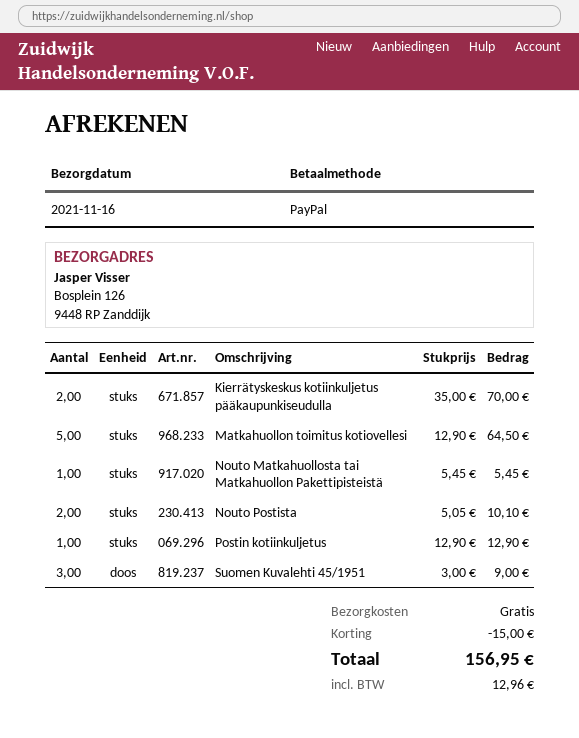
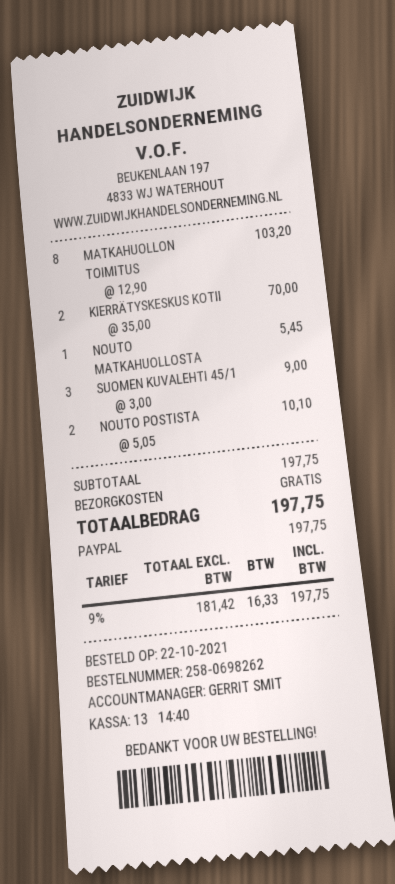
Matkahuollon toimitus kotiovellesi: 5 x 12.90 = 64.50 -> 8 x 12.90 = 103.20
Postin kotiinkuljetus: 1 x 12.90 = 12.90 -> none
discount: 15.00 -> none
tax: 12.96 -> 16.33
total: 156.95 -> 197.75

